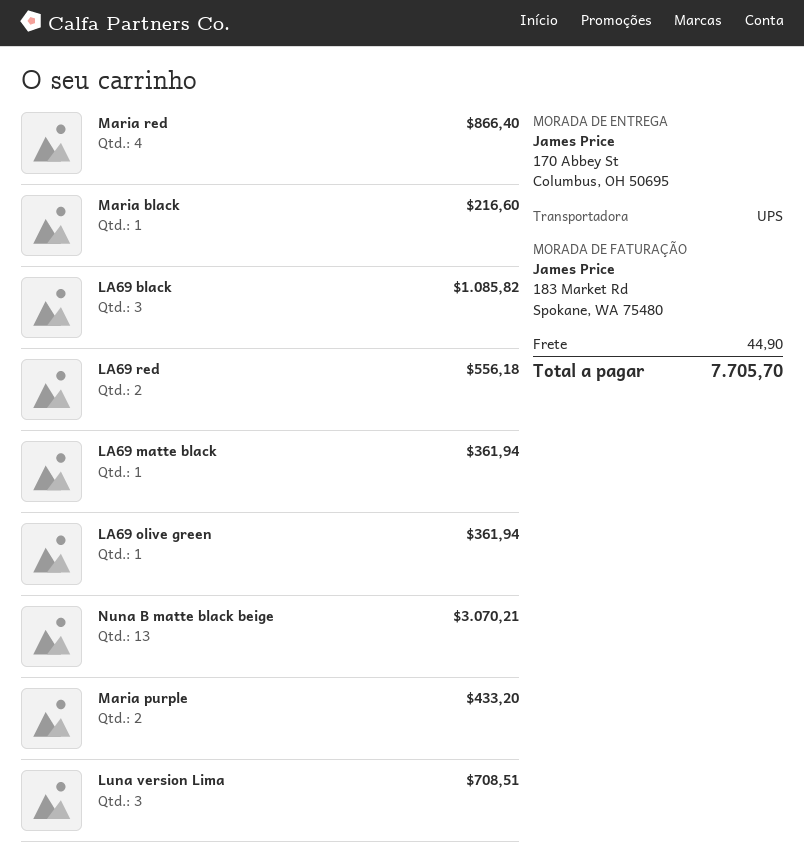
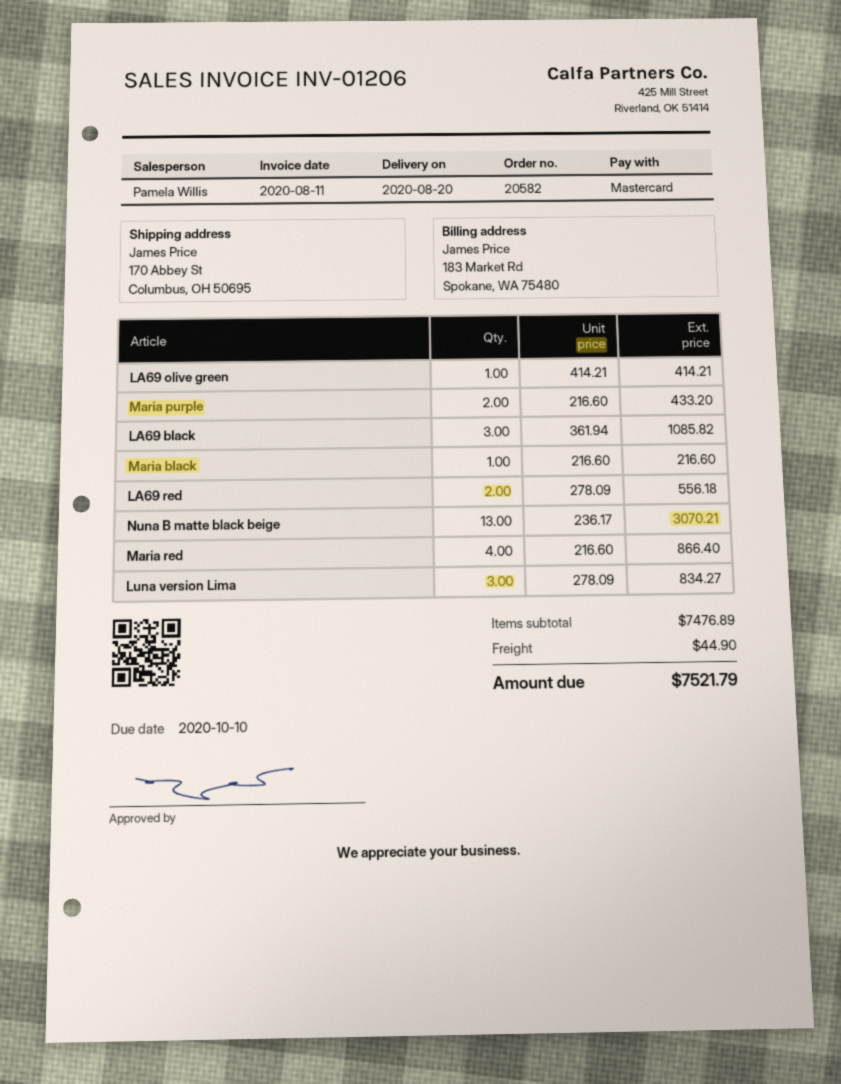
LA69 matte black: 1 for 361.94 -> none
LA69 olive green: 1 for 361.94 -> 1 for 414.21
Luna version Lima: 3 for 708.51 -> 3 for 834.27
total: 7705.70 -> 7521.79

